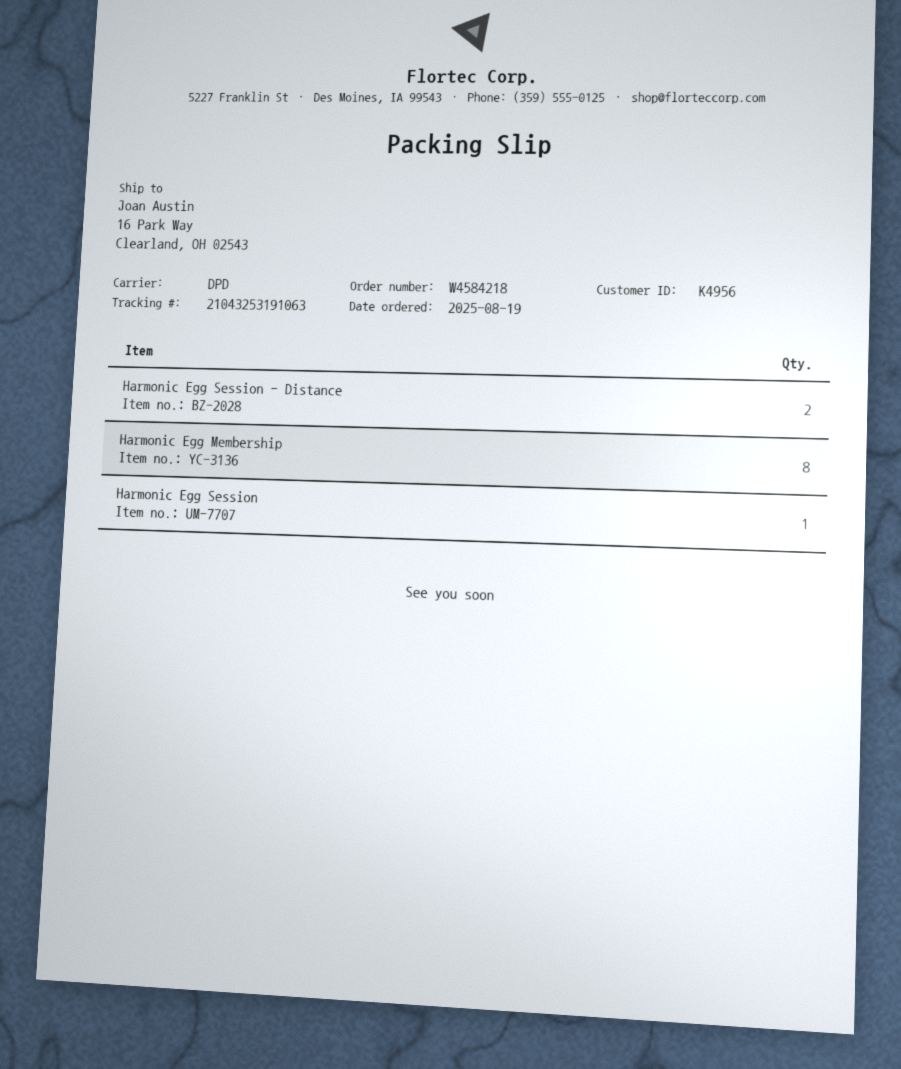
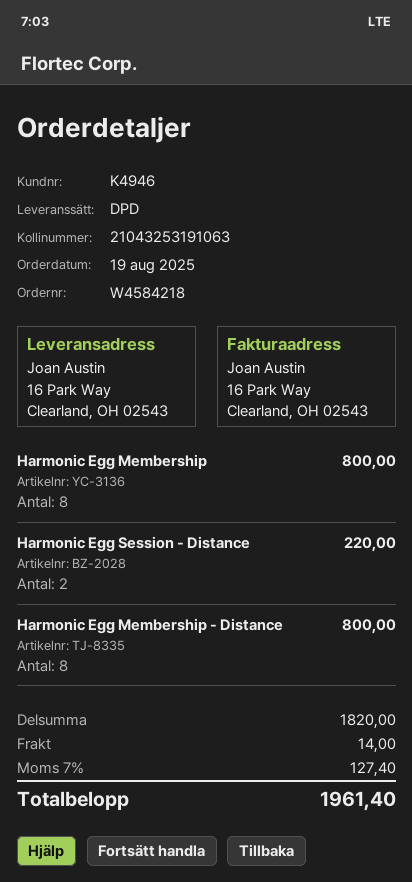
customer number: K4956 -> K4946
Harmonic Egg Session: 1 -> none
Harmonic Egg Membership - Distance: none -> 8

